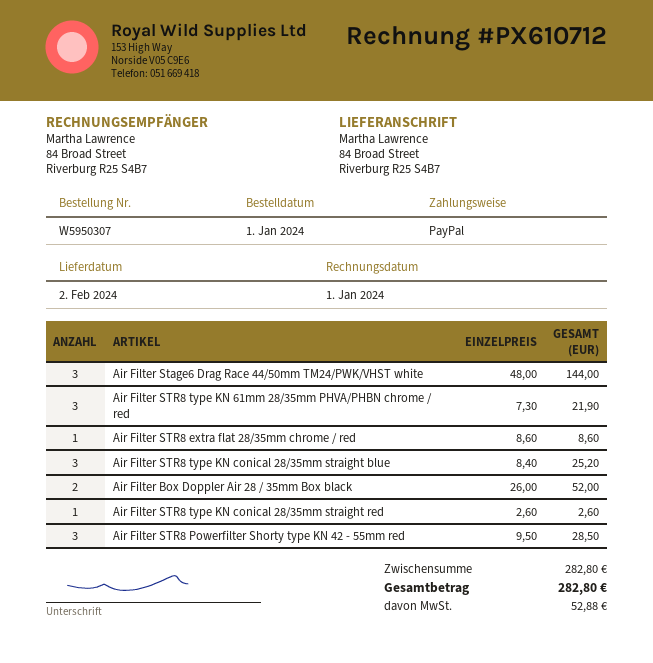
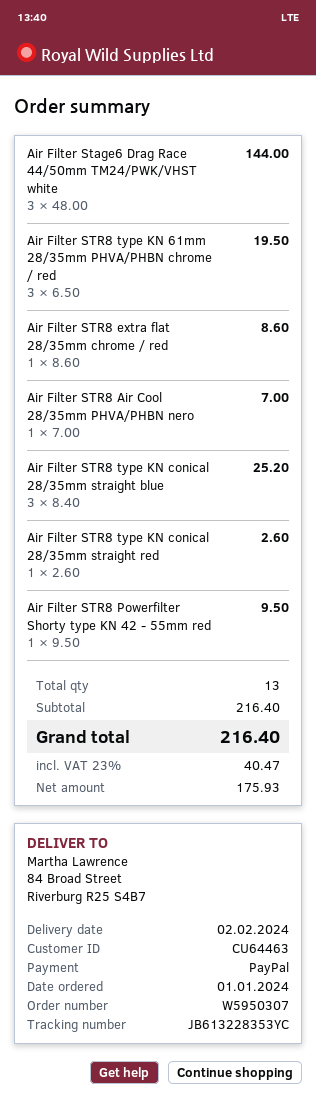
Air Filter STR8 type KN 61mm 28/35mm PHVA/PHBN chrome / red: 3 x 7.30 = 21.90 -> 3 x 6.50 = 19.50
Air Filter Box Doppler Air 28 / 35mm Box black: 2 x 26.00 = 52.00 -> none
Air Filter STR8 Powerfilter Shorty type KN 42 - 55mm red: 3 x 9.50 = 28.50 -> 1 x 9.50 = 9.50
Air Filter STR8 Air Cool 28/35mm PHVA/PHBN nero: none -> 1 x 7.00 = 7.00
subtotal: 282.80 -> 216.40
tax: 52.88 -> 40.47
total: 282.80 -> 216.40

